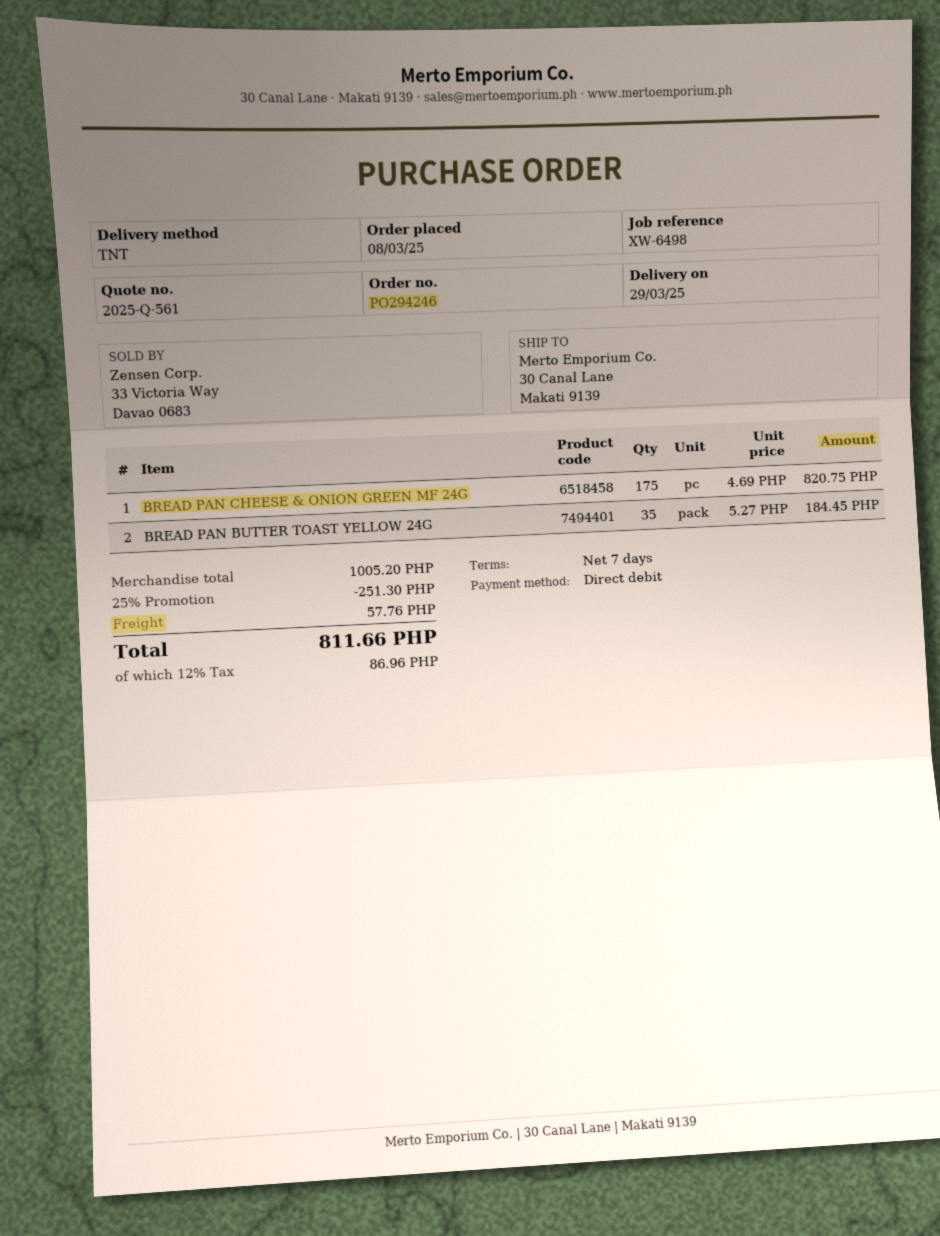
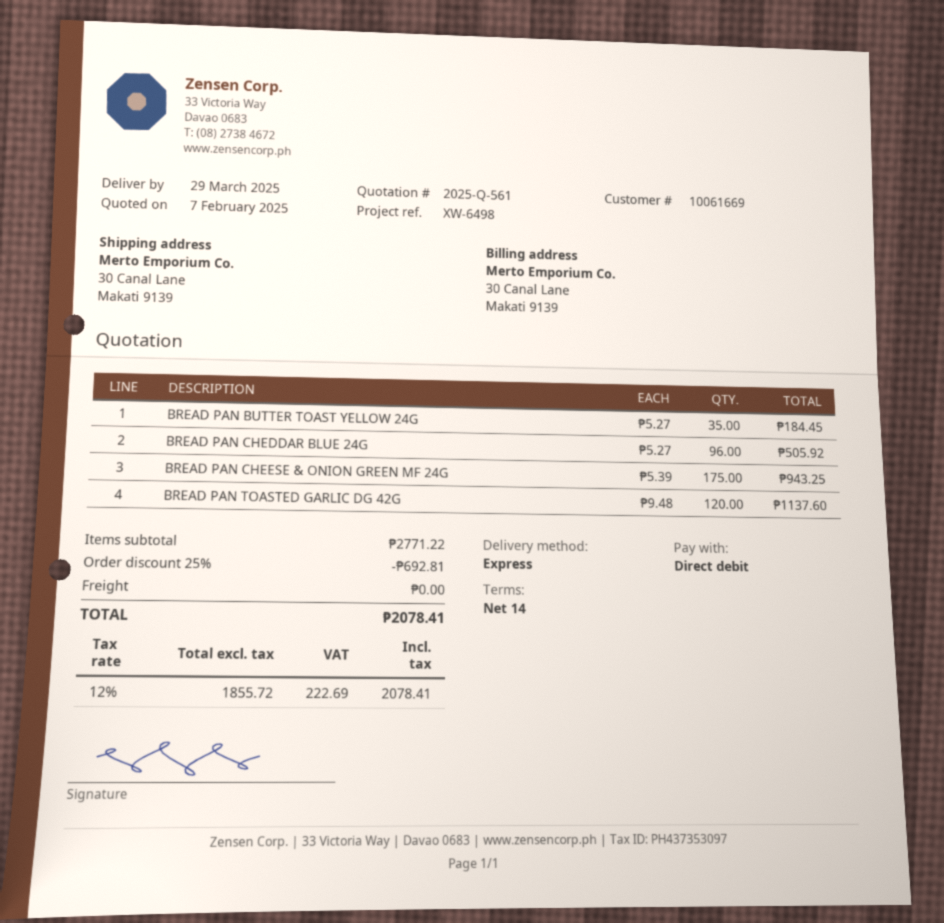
payment terms: 7 days -> 14 days
shipping method: TNT -> express
BREAD PAN CHEESE & ONION GREEN MF 24G: 175 x 4.69 = 820.75 -> 175 x 5.39 = 943.25
BREAD PAN CHEDDAR BLUE 24G: none -> 96 x 5.27 = 505.92
BREAD PAN TOASTED GARLIC DG 42G: none -> 120 x 9.48 = 1137.60
subtotal: 1005.20 -> 2771.22
discount: 25% = 251.30 -> 25% = 692.81
shipping: 57.76 -> 0.00
tax: 12% = 86.96 -> 12% = 222.69
total: 811.66 -> 2078.41

